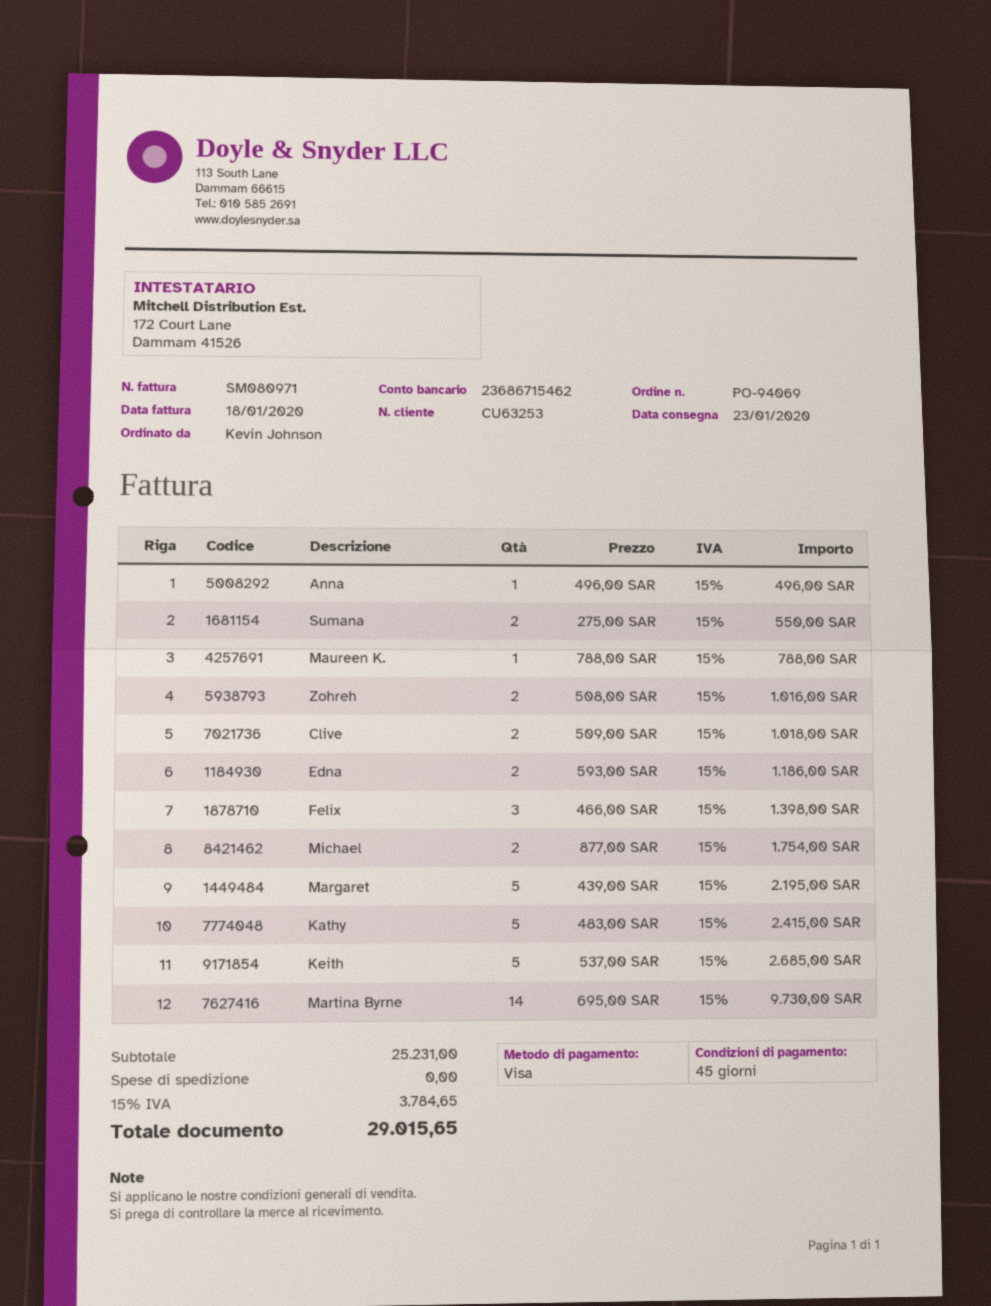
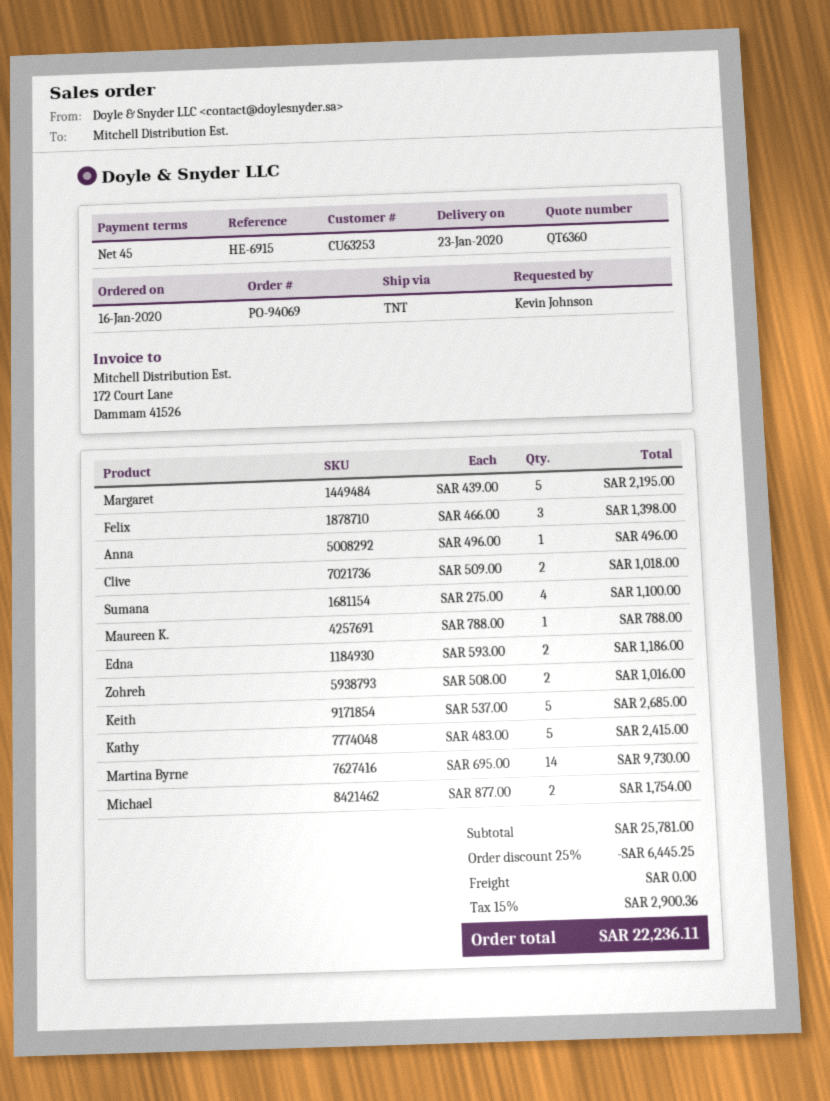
Sumana: 2 x 275.00 = 550.00 -> 4 x 275.00 = 1100.00
subtotal: 25231.00 -> 25781.00
discount: none -> 25% = 6445.25
tax: 15% = 3784.65 -> 15% = 2900.36
total: 29015.65 -> 22236.11

